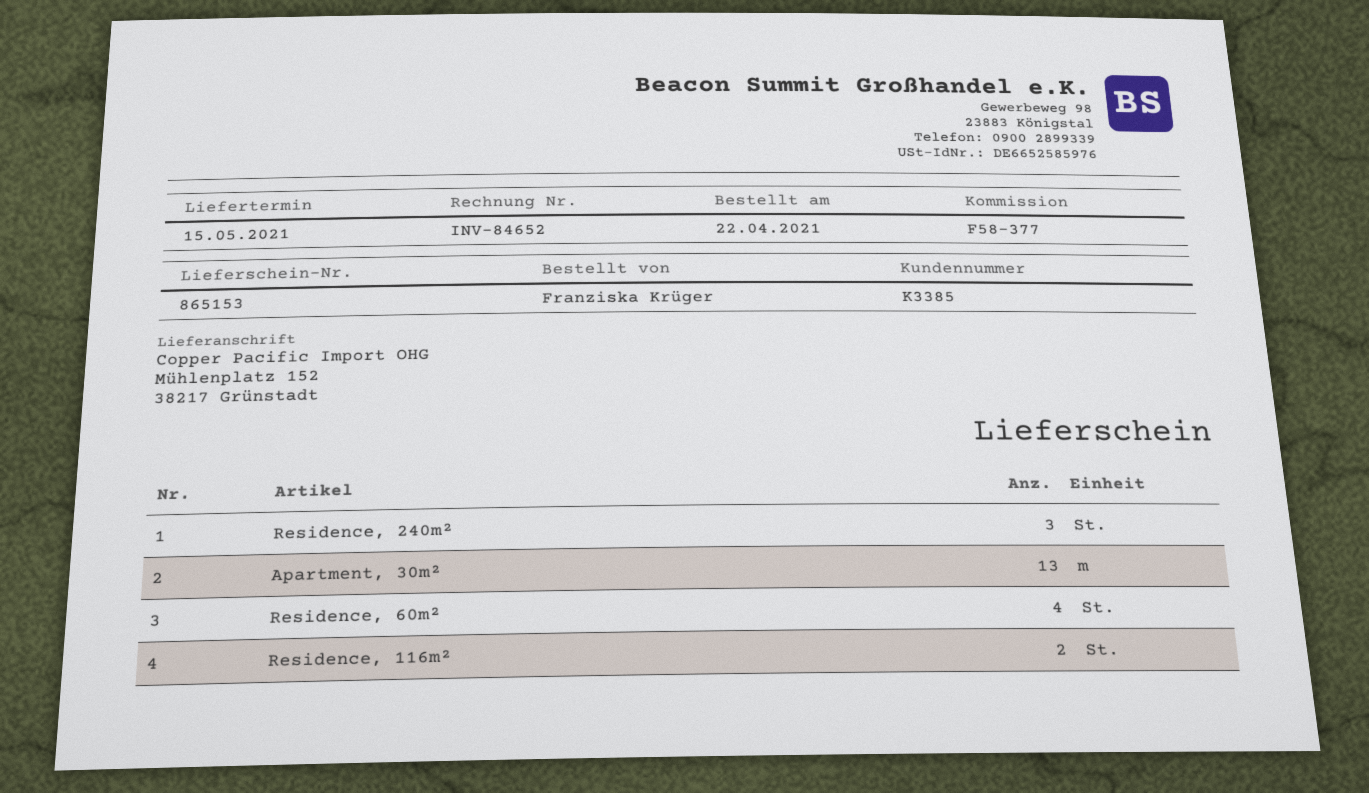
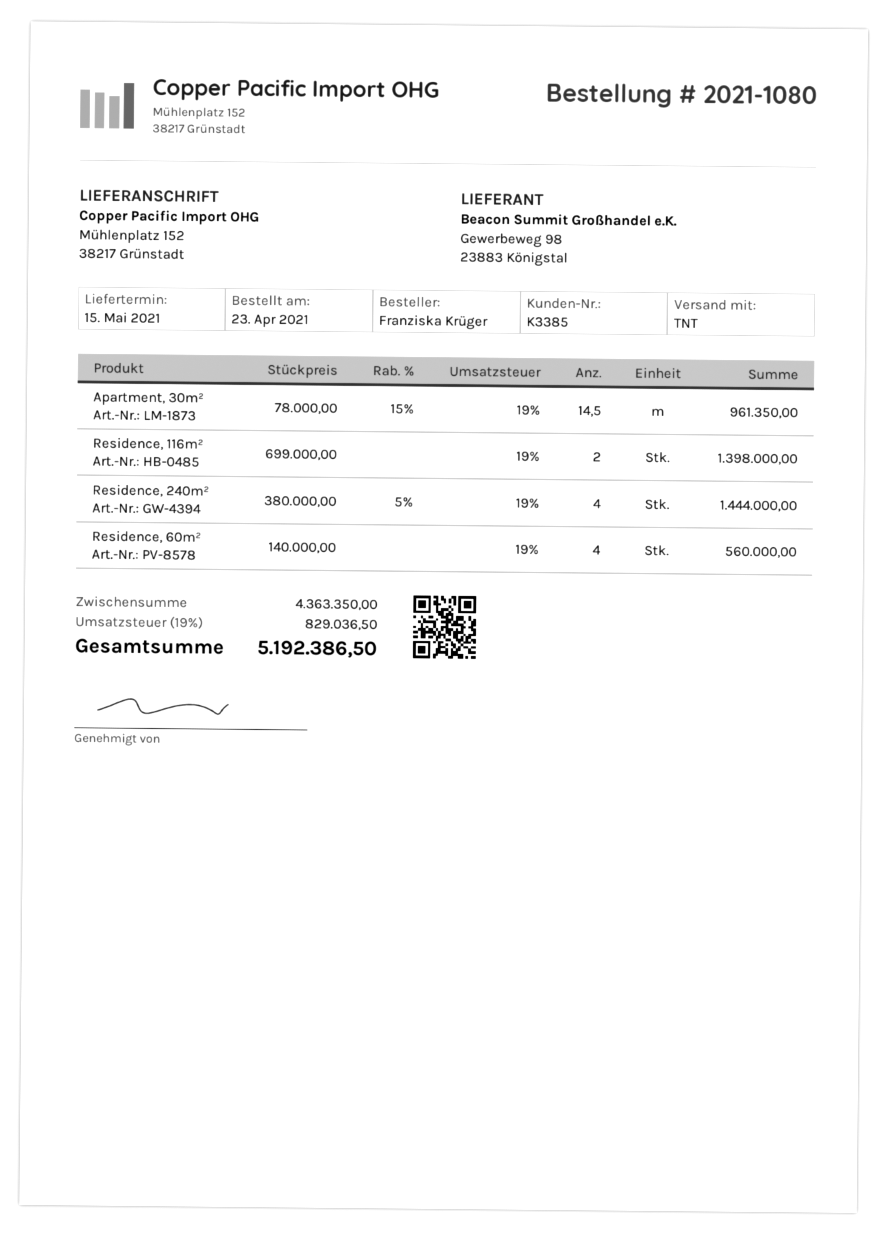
order date: 2021-04-22 -> 2021-04-23
Residence, 240m²: 3 -> 4
Apartment, 30m²: 13 -> 14.5

